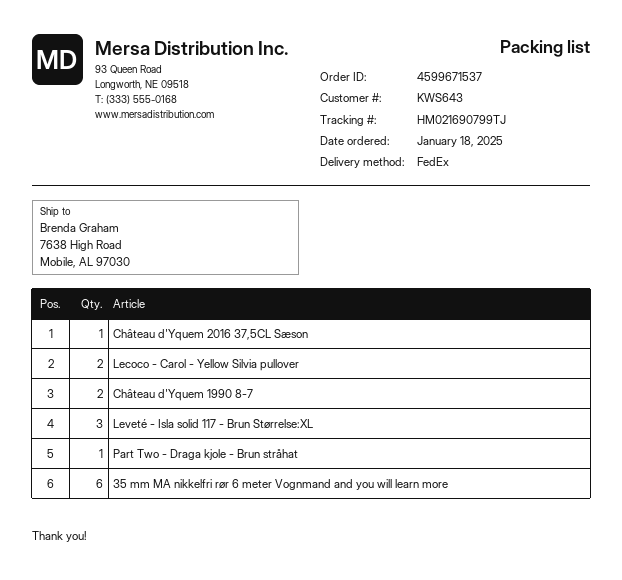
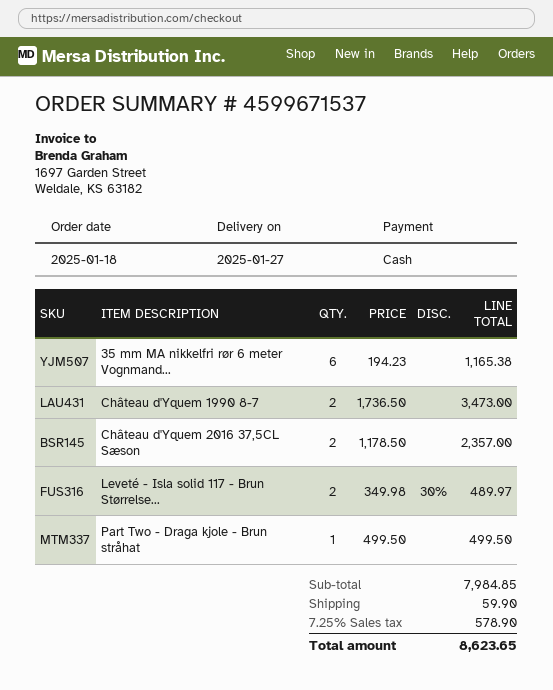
Château d'Yquem 2016 37,5CL Sæson: 1 -> 2
Lecoco - Carol - Yellow Silvia pullover: 2 -> none
Leveté - Isla solid 117 - Brun Størrelse:XL: 3 -> 2

